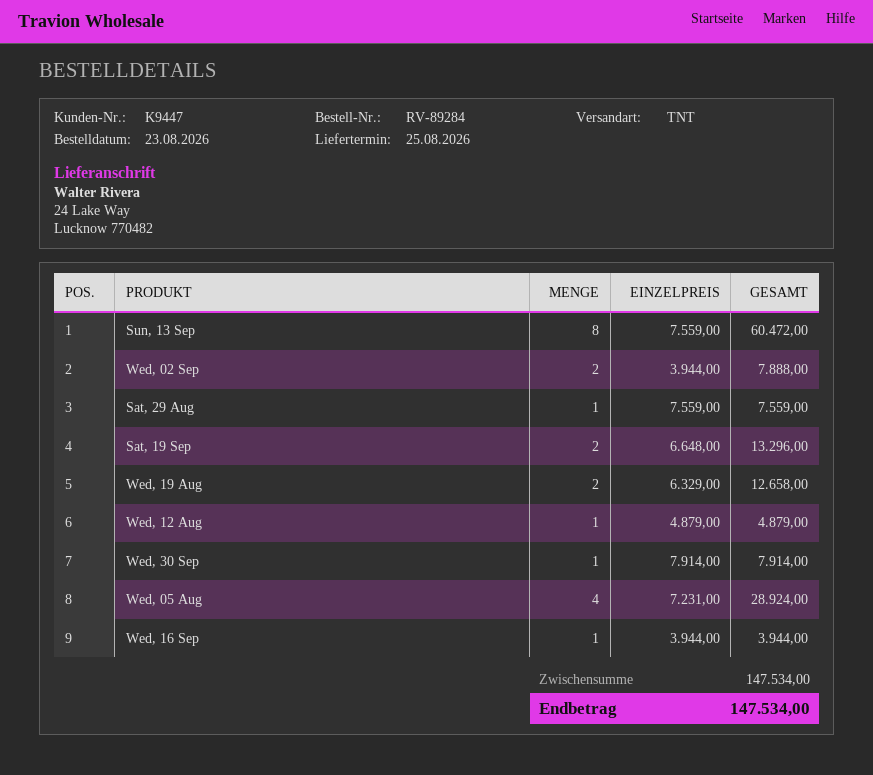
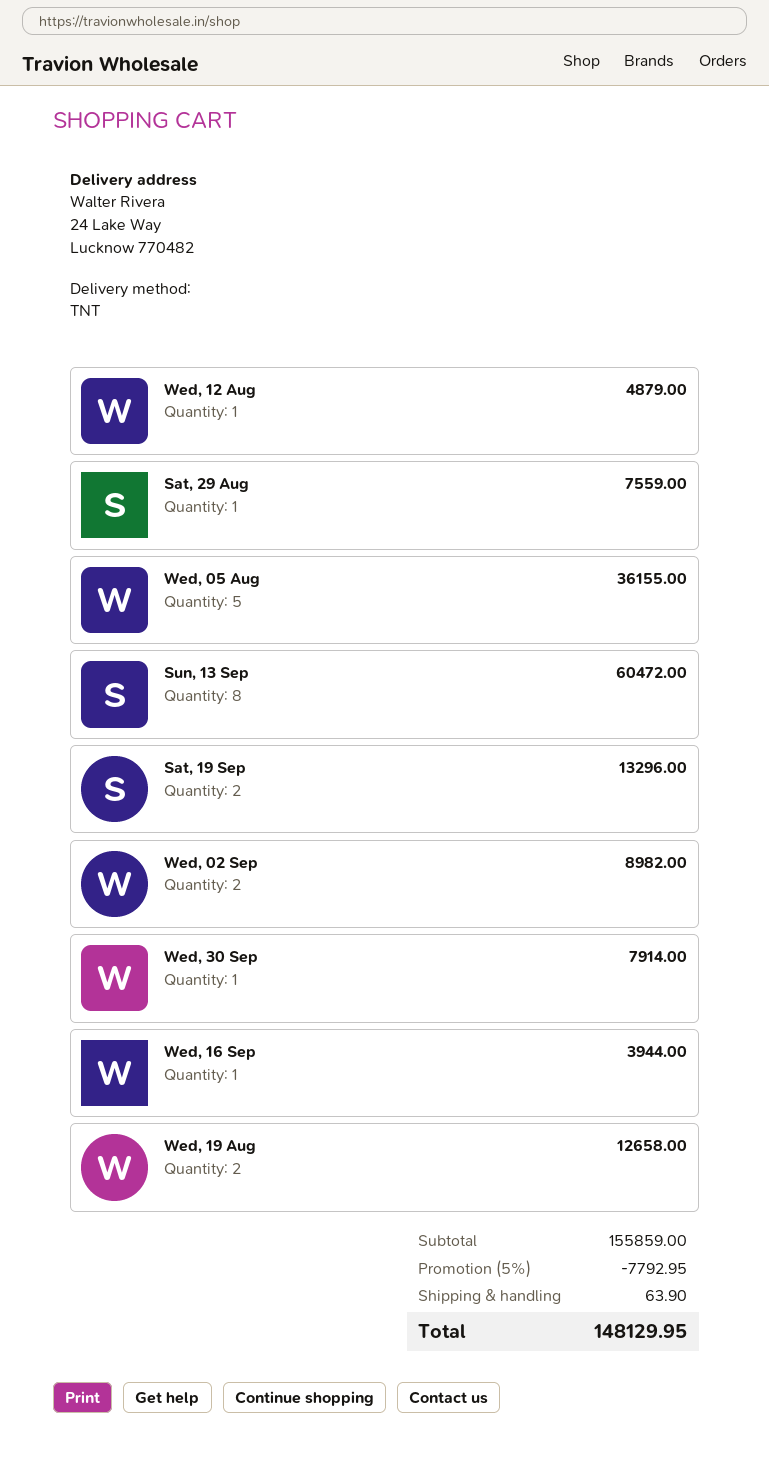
Wed, 02 Sep: 2 for 7888.00 -> 2 for 8982.00
Wed, 05 Aug: 4 for 28924.00 -> 5 for 36155.00
subtotal: 147534.00 -> 155859.00
discount: none -> 5% = 7792.95
shipping: none -> 63.90
total: 147534.00 -> 148129.95

